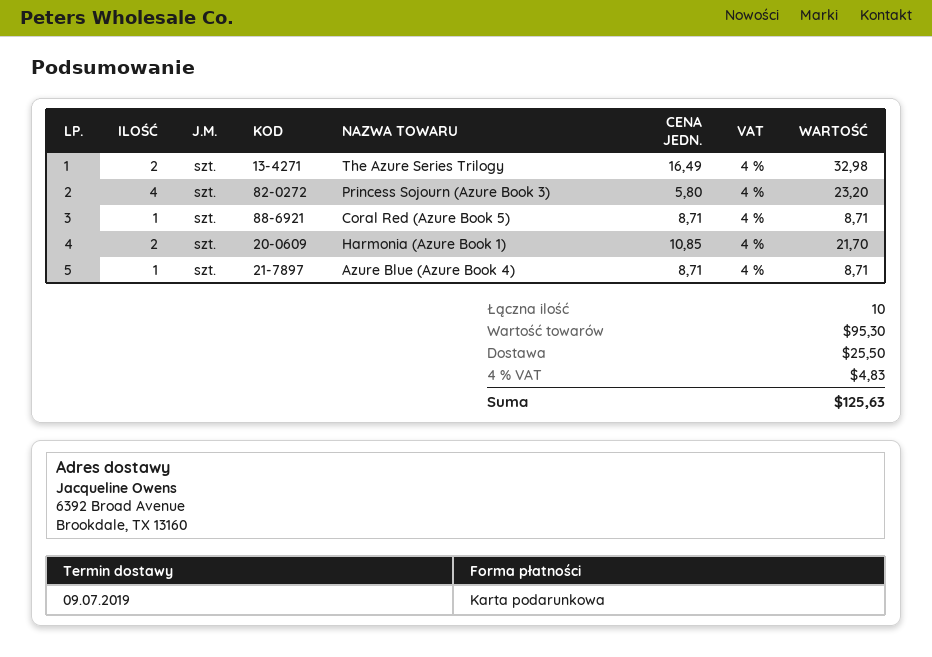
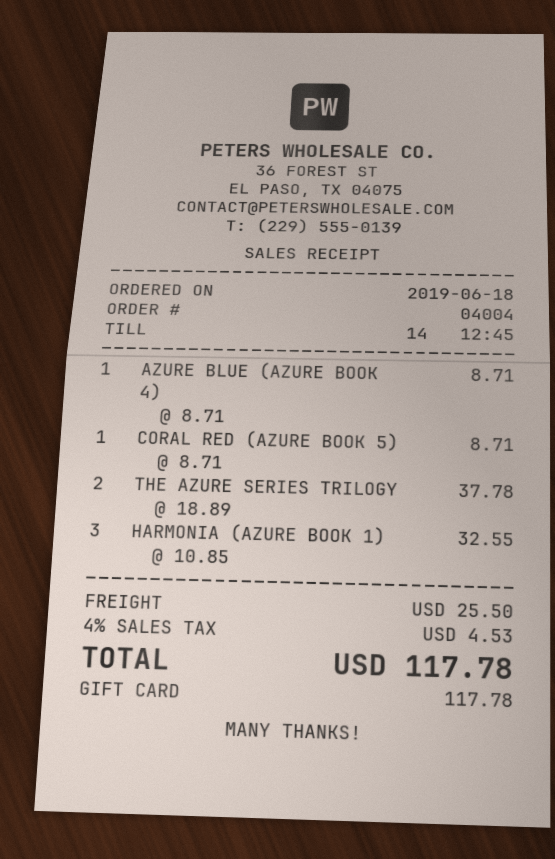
The Azure Series Trilogy: 2 x 16.49 = 32.98 -> 2 x 18.89 = 37.78
Princess Sojourn (Azure Book 3): 4 x 5.80 = 23.20 -> none
Harmonia (Azure Book 1): 2 x 10.85 = 21.70 -> 3 x 10.85 = 32.55
tax: 4% = 4.83 -> 4% = 4.53
total: 125.63 -> 117.78

